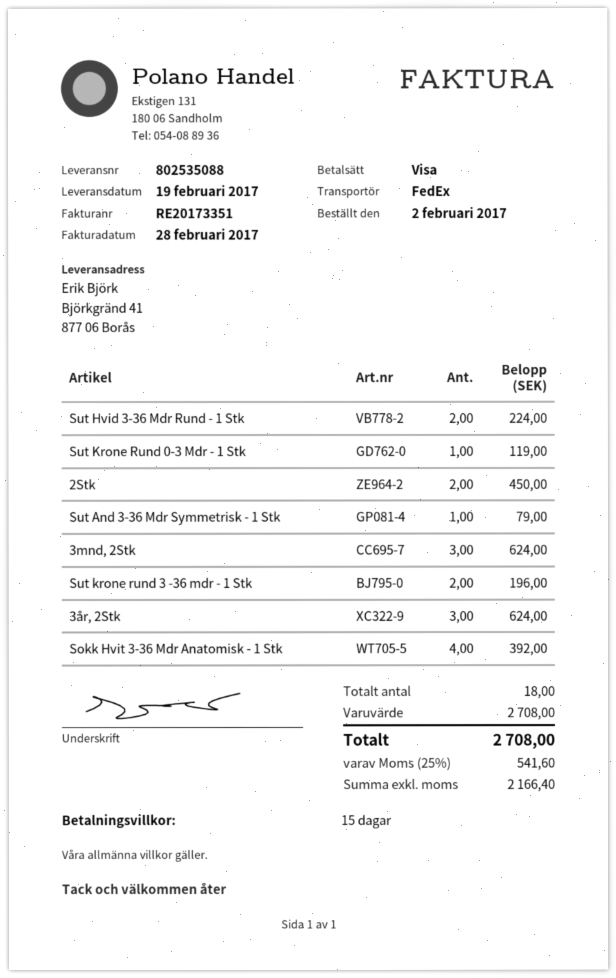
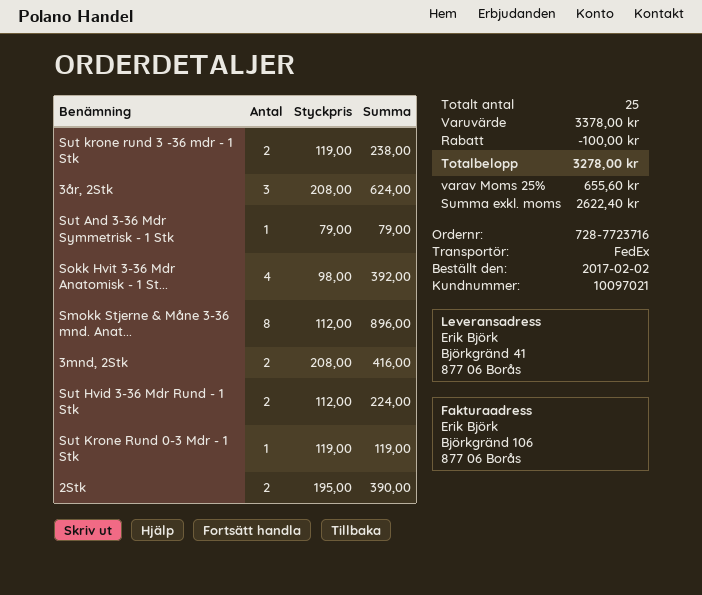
2Stk: 2 for 450.00 -> 2 for 390.00
3mnd, 2Stk: 3 for 624.00 -> 2 for 416.00
Sut krone rund 3 -36 mdr - 1 Stk: 2 for 196.00 -> 2 for 238.00
Smokk Stjerne & Måne 3-36 mnd. Anat...: none -> 8 for 896.00
total quantity: 18 -> 25
subtotal: 2708.00 -> 3378.00
discount: none -> 100.00
net: 2166.40 -> 2622.40
tax: 25% = 541.60 -> 25% = 655.60
total: 2708.00 -> 3278.00

